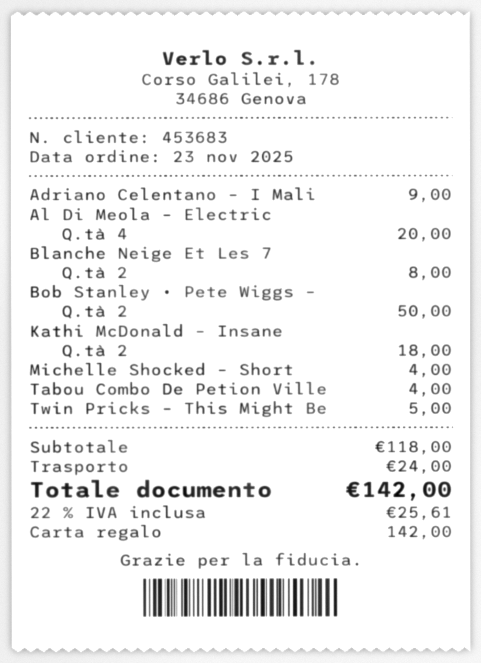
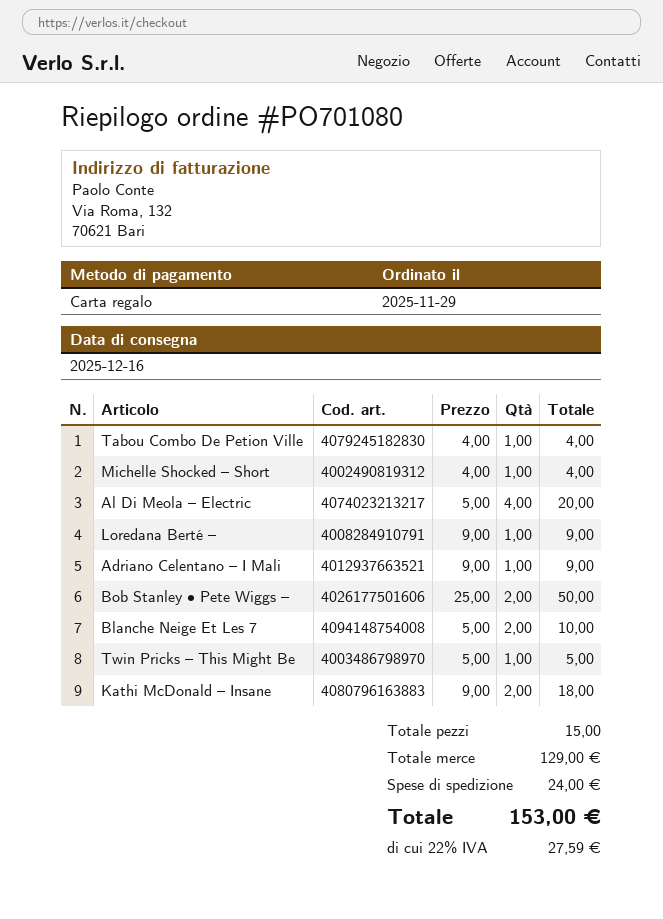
order date: 2025-11-23 -> 2025-11-29
Blanche Neige Et Les 7: 2 for 8.00 -> 2 for 10.00
Loredana Berté –: none -> 1 for 9.00
subtotal: 118.00 -> 129.00
tax: 22% = 25.61 -> 22% = 27.59
total: 142.00 -> 153.00

